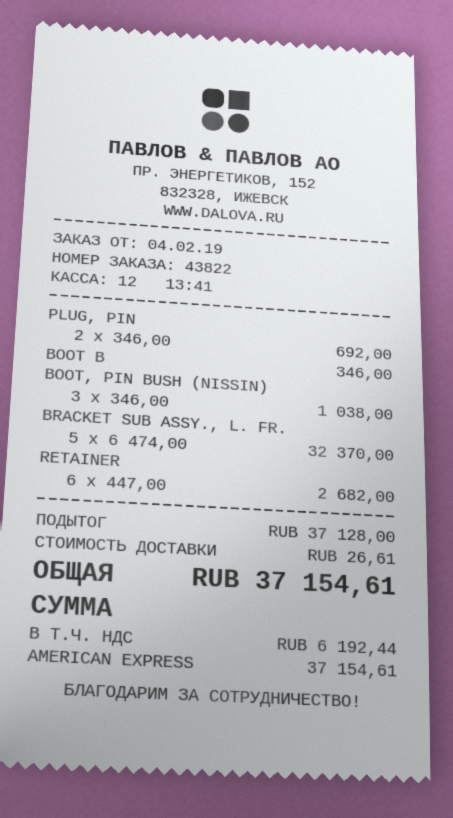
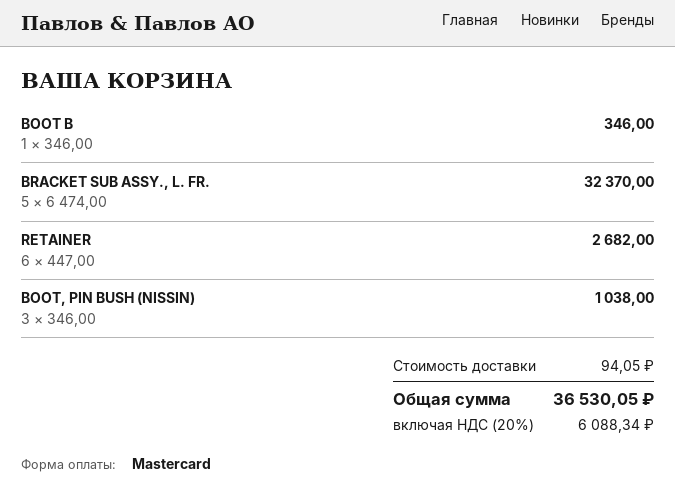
payment method: American Express -> Mastercard
PLUG, PIN: 2 x 346.00 = 692.00 -> none
shipping: 26.61 -> 94.05
tax: 6192.44 -> 6088.34
total: 37154.61 -> 36530.05

